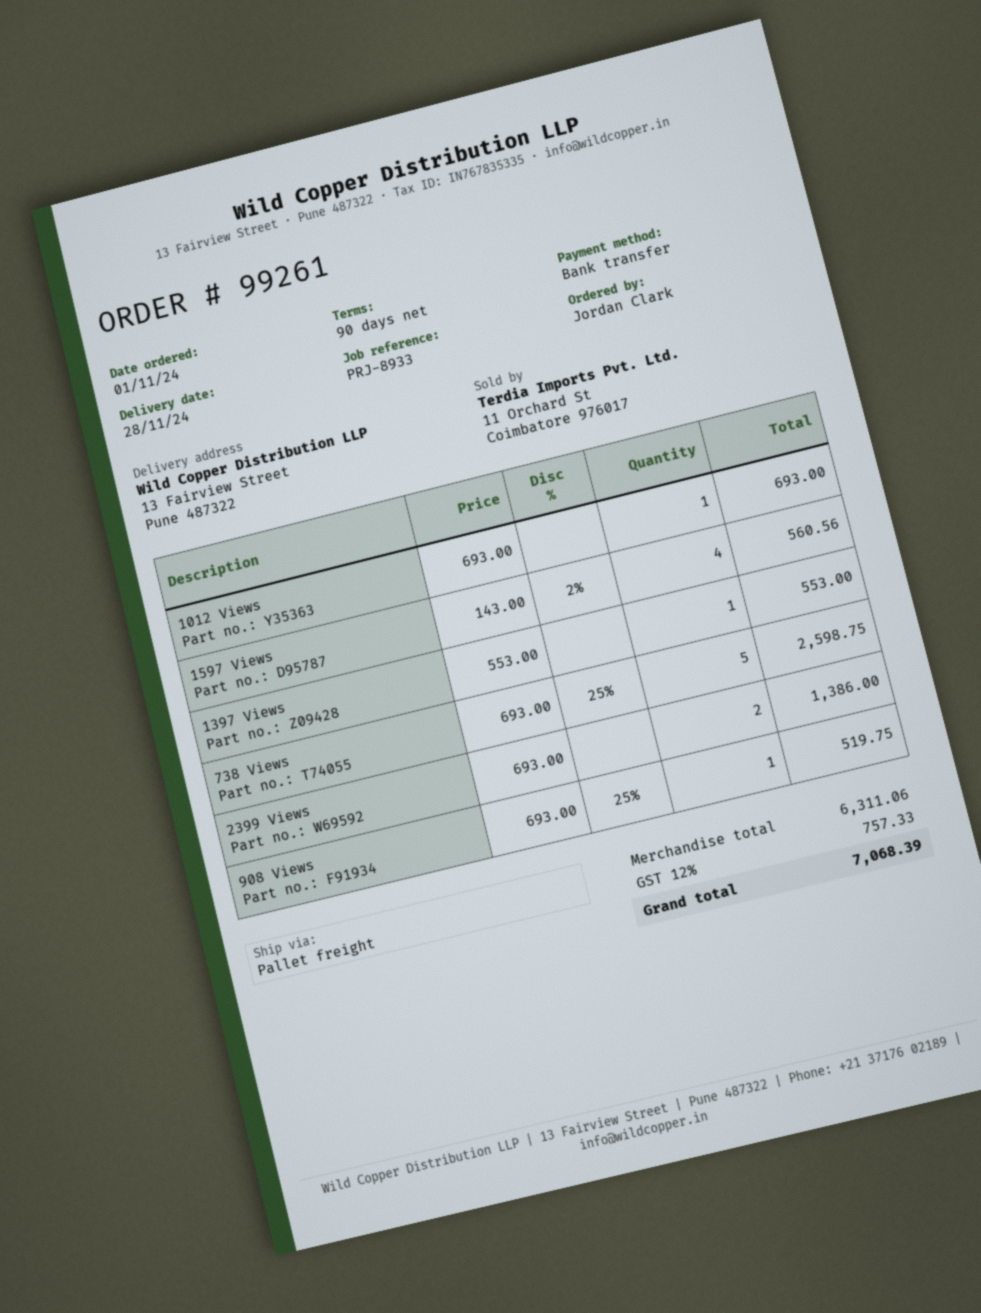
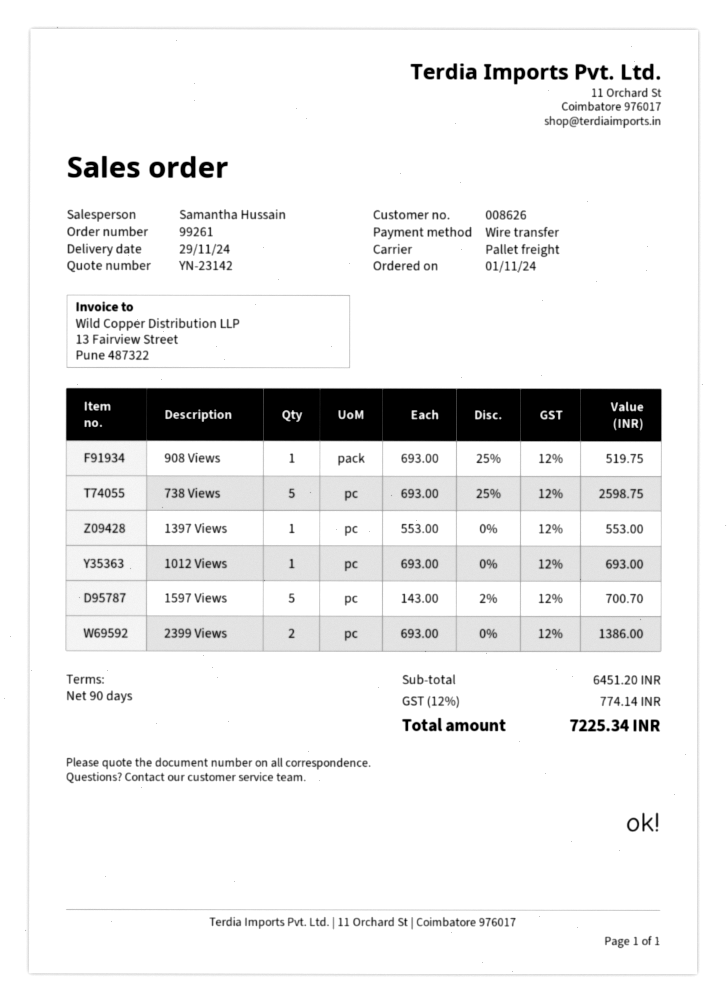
delivery date: 2024-11-28 -> 2024-11-29
1597 Views: 4 x 143.00 - 2% = 560.56 -> 5 x 143.00 - 2% = 700.70
subtotal: 6311.06 -> 6451.20
tax: 12% = 757.33 -> 12% = 774.14
total: 7068.39 -> 7225.34

